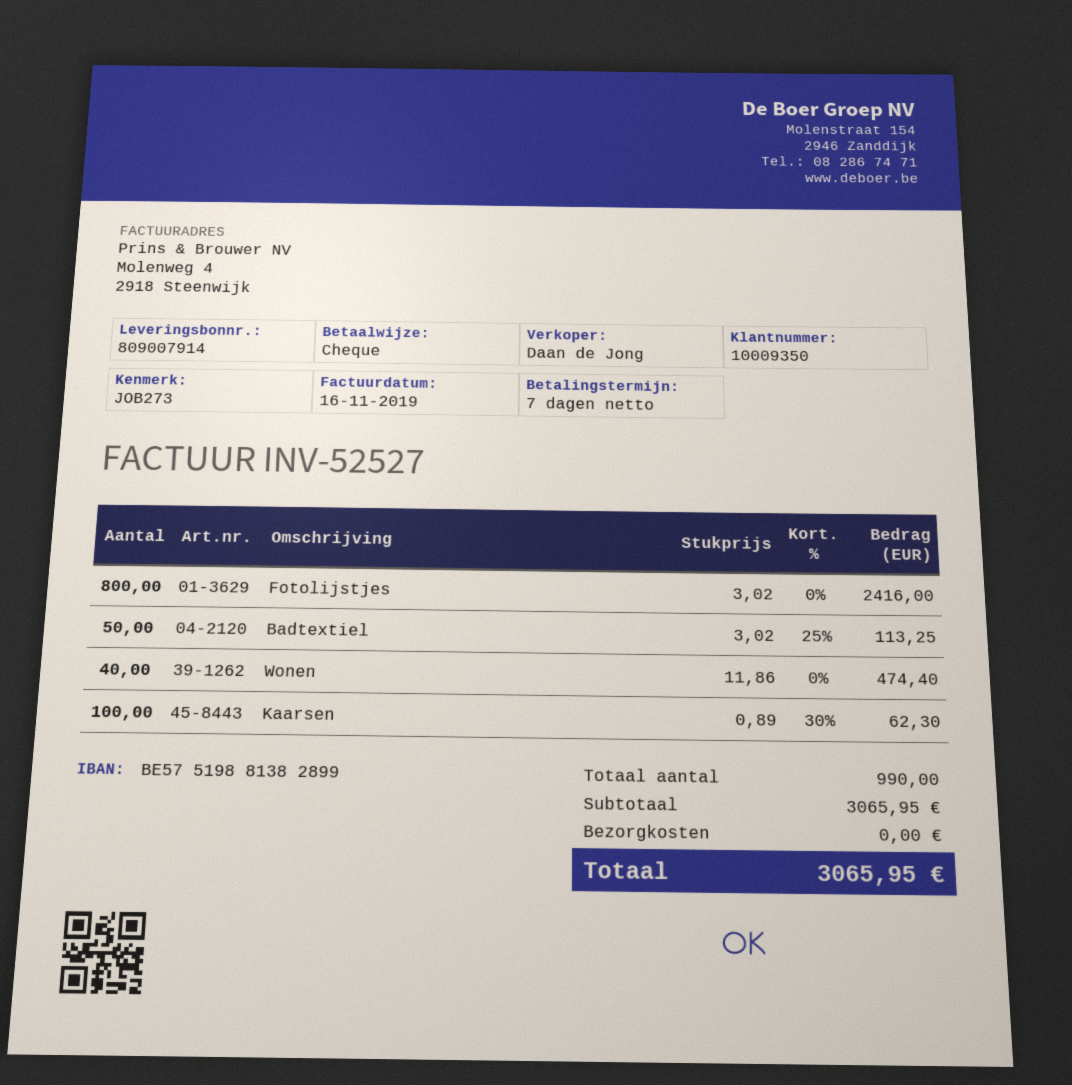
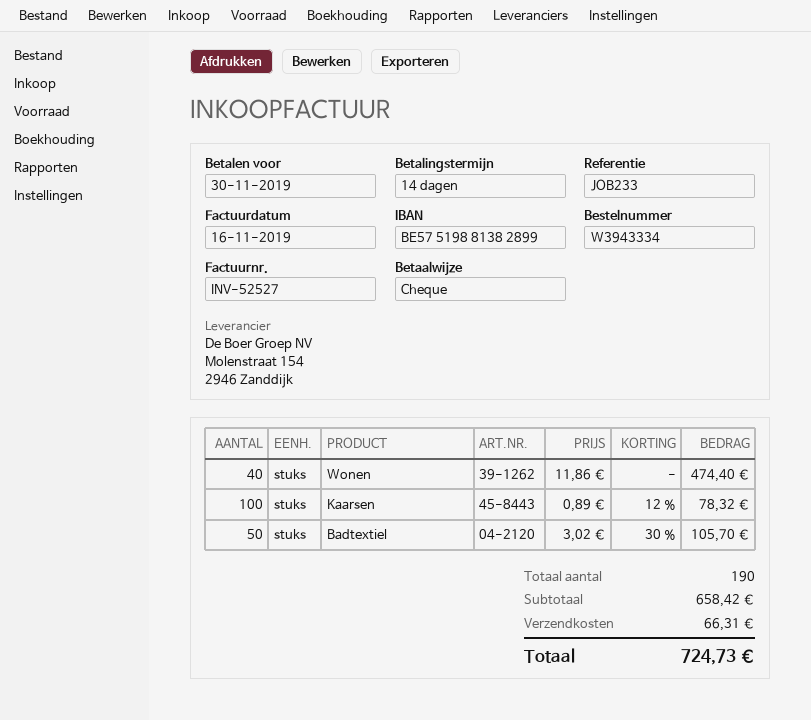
payment terms: 7 days -> 14 days
reference: JOB273 -> JOB233
Fotolijstjes: 800 x 3.02 = 2416.00 -> none
Badtextiel: 50 x 3.02 - 25% = 113.25 -> 50 x 3.02 - 30% = 105.70
Kaarsen: 100 x 0.89 - 30% = 62.30 -> 100 x 0.89 - 12% = 78.32
total quantity: 990 -> 190
subtotal: 3065.95 -> 658.42
shipping: 0.00 -> 66.31
total: 3065.95 -> 724.73

